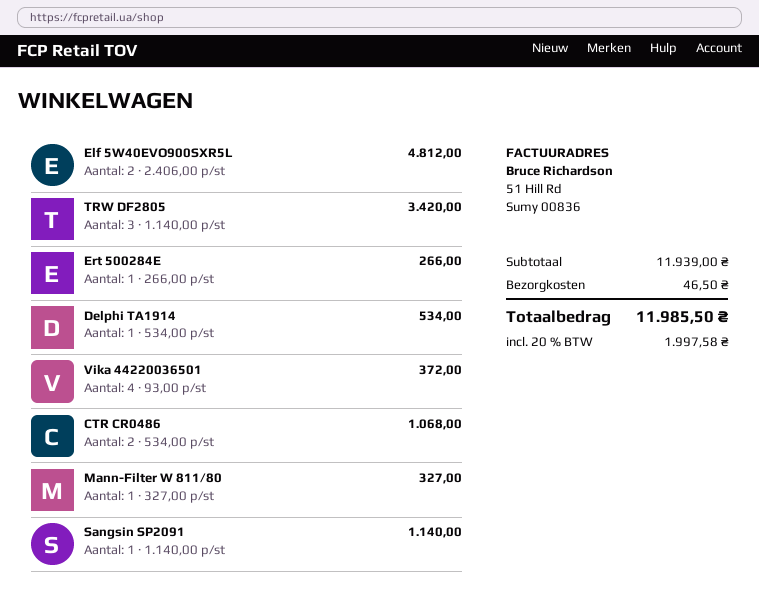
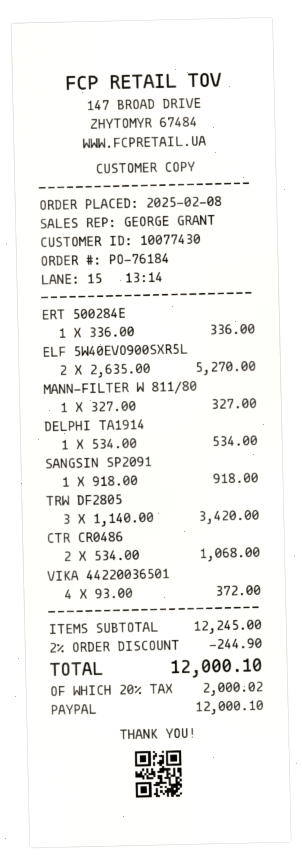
Elf 5W40EVO900SXR5L: 2 x 2406.00 = 4812.00 -> 2 x 2635.00 = 5270.00
Ert 500284E: 1 x 266.00 = 266.00 -> 1 x 336.00 = 336.00
Sangsin SP2091: 1 x 1140.00 = 1140.00 -> 1 x 918.00 = 918.00
subtotal: 11939.00 -> 12245.00
discount: none -> 2% = 244.90
shipping: 46.50 -> none
tax: 20% = 1997.58 -> 20% = 2000.02
total: 11985.50 -> 12000.10

